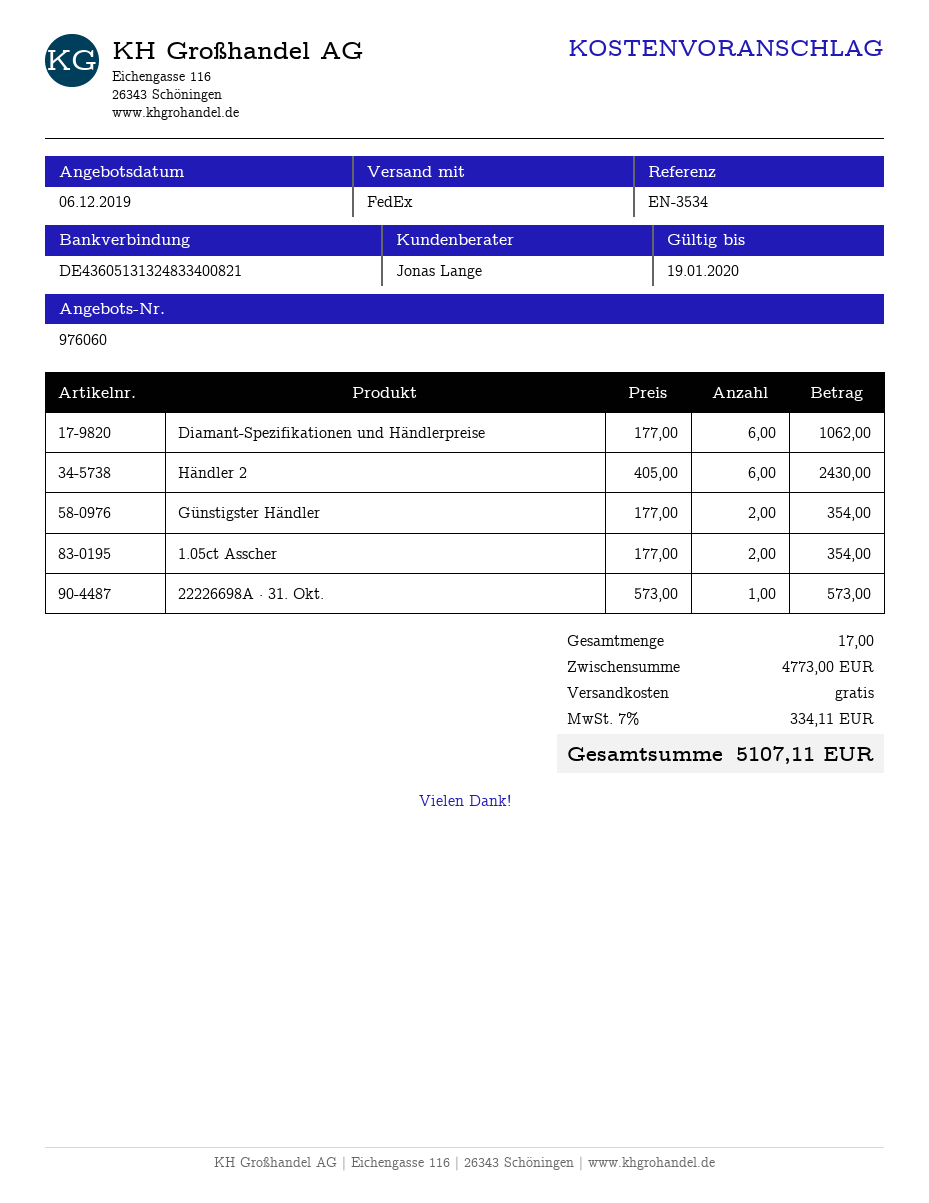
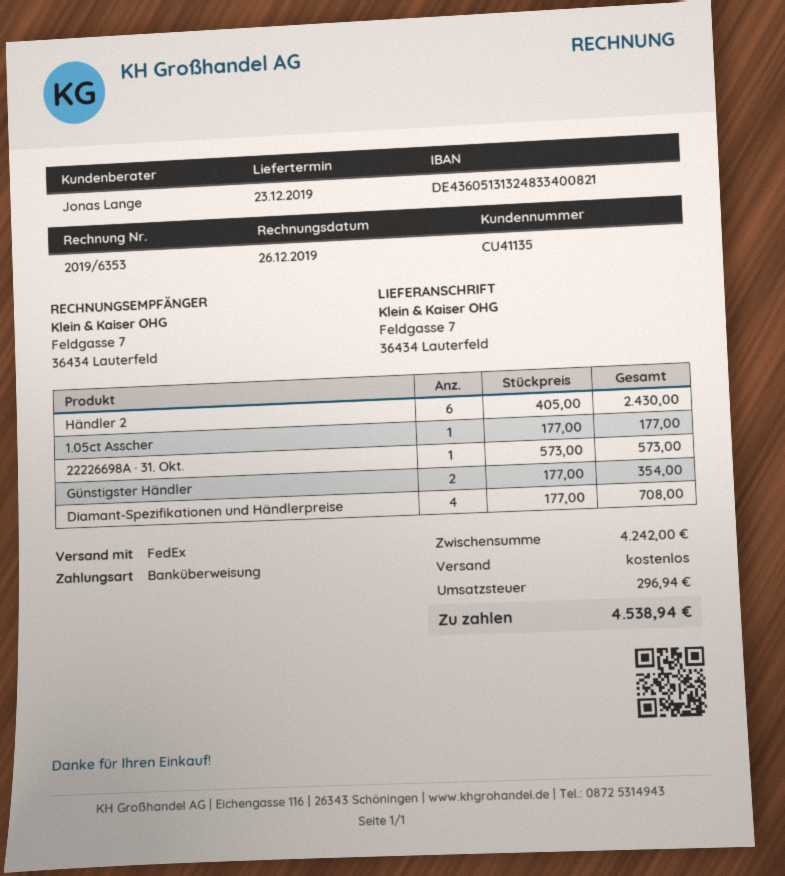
Diamant-Spezifikationen und Händlerpreise: 6 x 177.00 = 1062.00 -> 4 x 177.00 = 708.00
1.05ct Asscher: 2 x 177.00 = 354.00 -> 1 x 177.00 = 177.00
subtotal: 4773.00 -> 4242.00
tax: 334.11 -> 296.94
total: 5107.11 -> 4538.94

